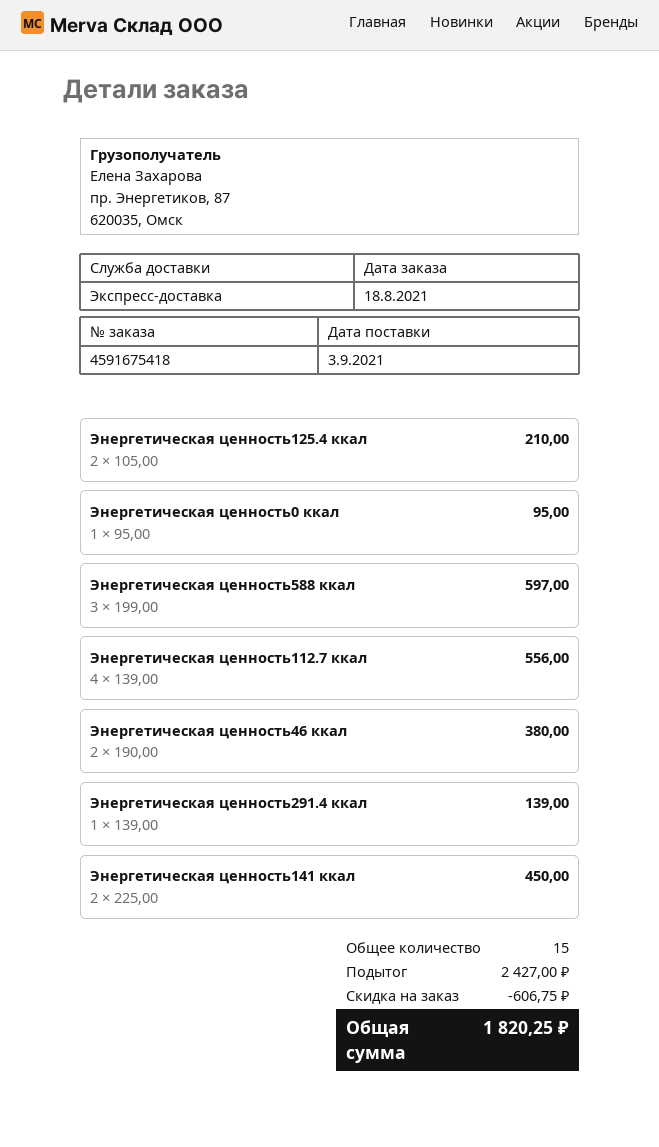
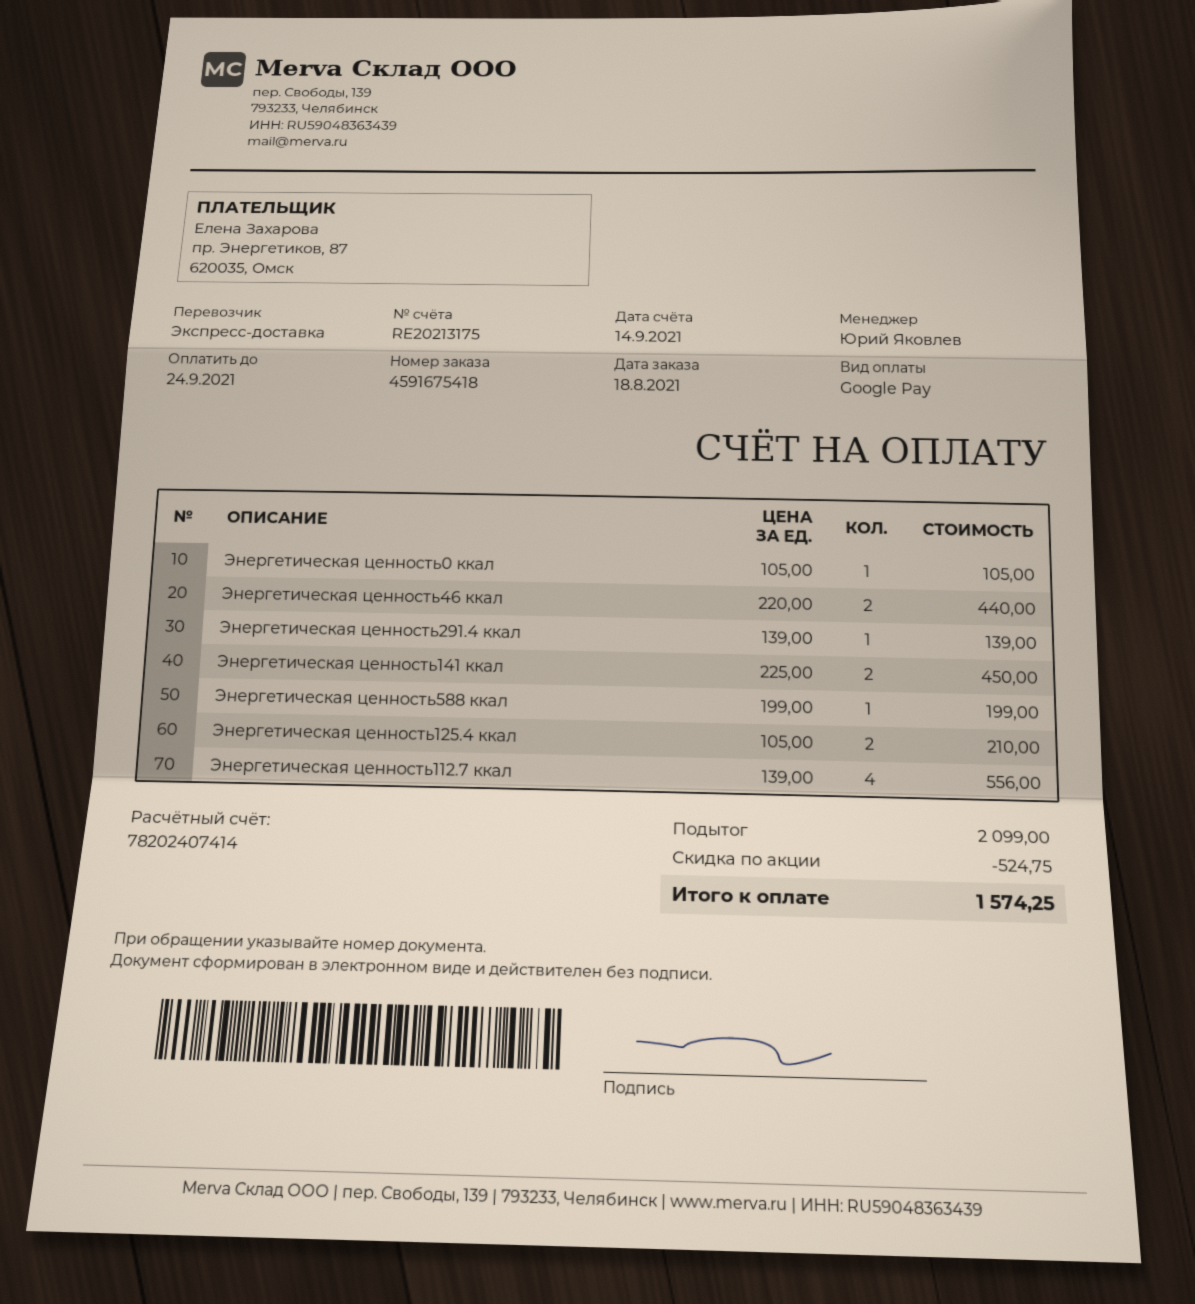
Энергетическая ценность0 ккал: 1 x 95.00 = 95.00 -> 1 x 105.00 = 105.00
Энергетическая ценность588 ккал: 3 x 199.00 = 597.00 -> 1 x 199.00 = 199.00
Энергетическая ценность46 ккал: 2 x 190.00 = 380.00 -> 2 x 220.00 = 440.00
subtotal: 2427.00 -> 2099.00
discount: 606.75 -> 524.75
total: 1820.25 -> 1574.25

